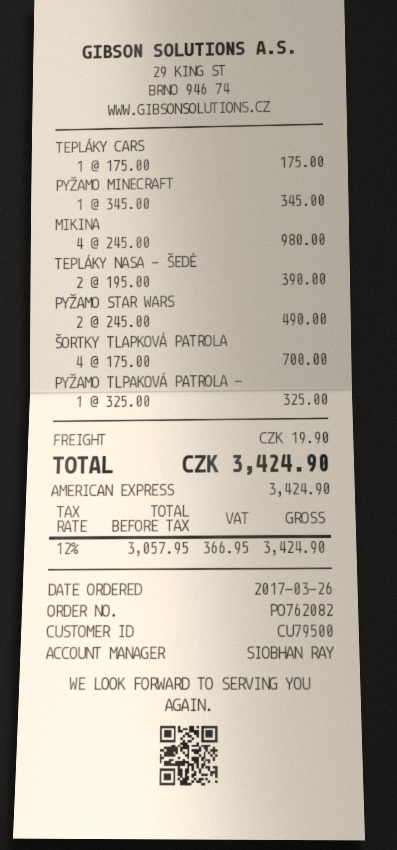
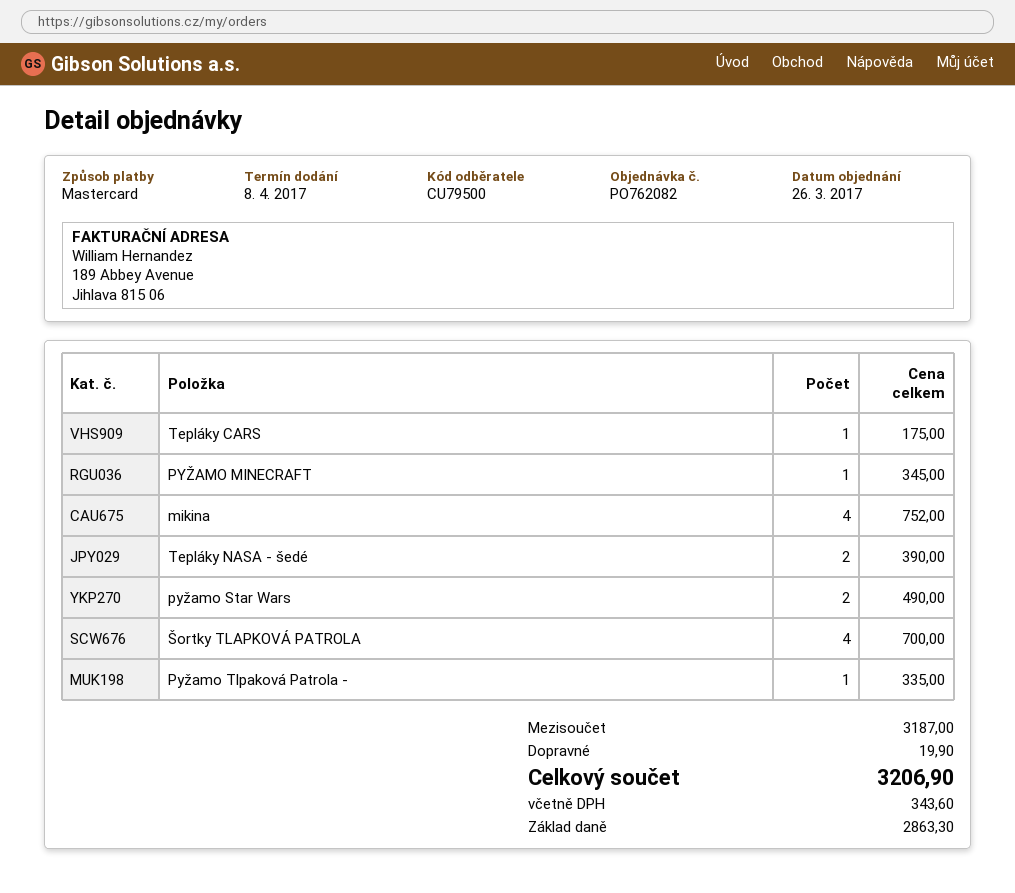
payment method: American Express -> Mastercard
MIKINA: 4 for 980.00 -> 4 for 752.00
PYŽAMO TLPAKOVÁ PATROLA -: 1 for 325.00 -> 1 for 335.00
net: 3057.95 -> 2863.30
tax: 366.95 -> 343.60
total: 3424.90 -> 3206.90

